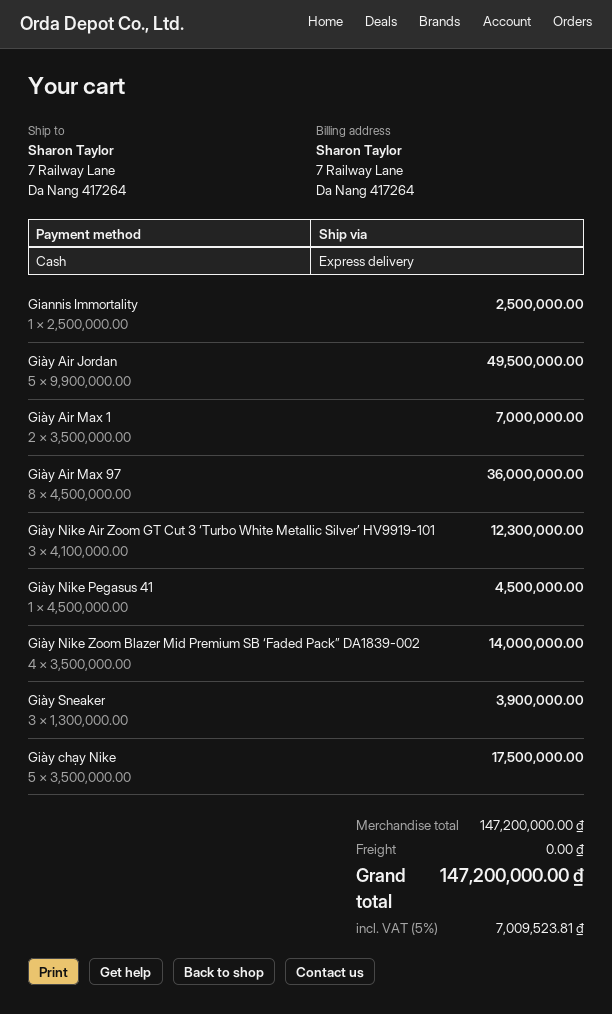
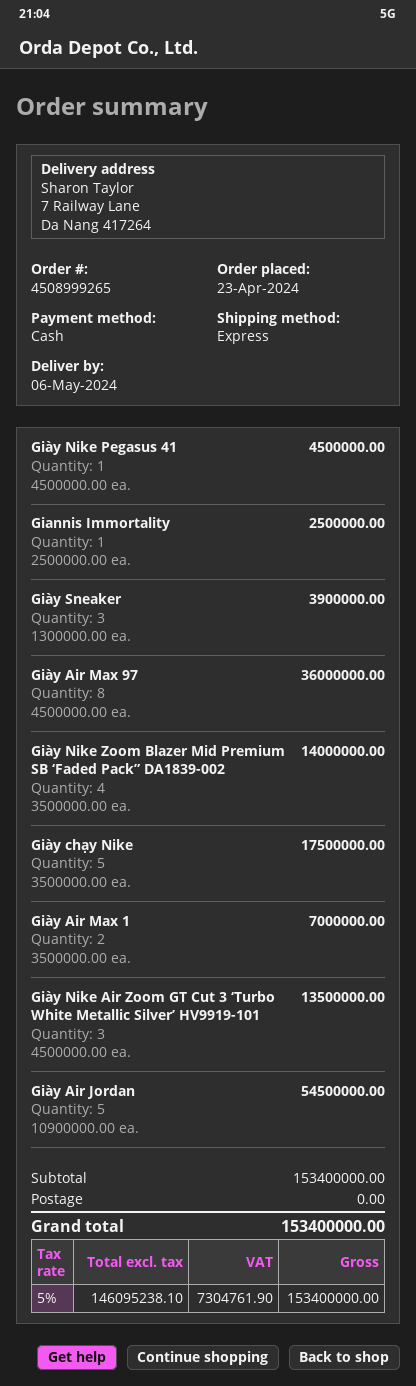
Giày Air Jordan: 5 x 9900000.00 = 49500000.00 -> 5 x 10900000.00 = 54500000.00
Giày Nike Air Zoom GT Cut 3 ‘Turbo White Metallic Silver’ HV9919-101: 3 x 4100000.00 = 12300000.00 -> 3 x 4500000.00 = 13500000.00
subtotal: 147200000.00 -> 153400000.00
tax: 5% = 7009523.81 -> 5% = 7304761.90
total: 147200000.00 -> 153400000.00

